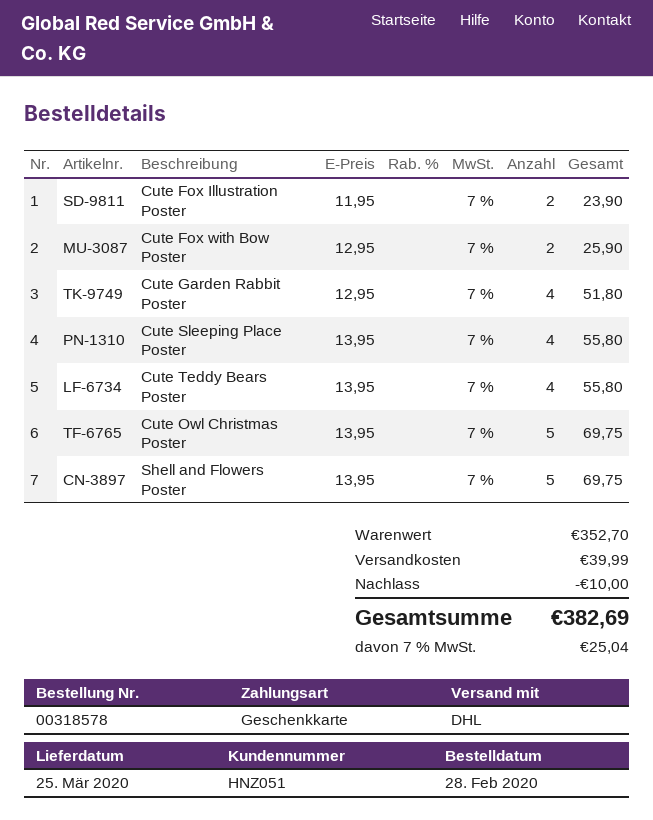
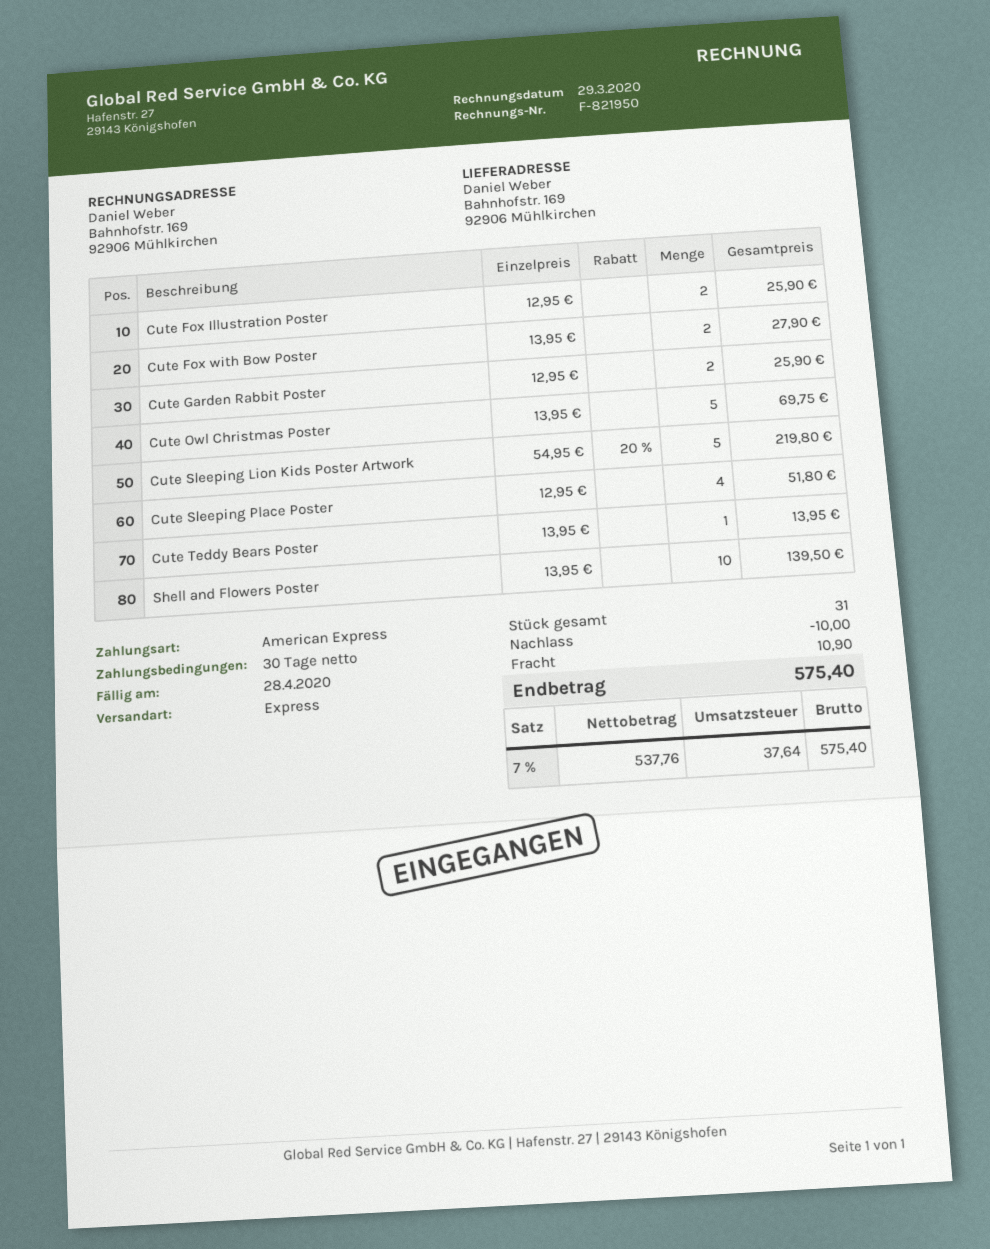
payment method: gift card -> American Express
shipping method: DHL -> express
Cute Fox Illustration Poster: 2 x 11.95 = 23.90 -> 2 x 12.95 = 25.90
Cute Fox with Bow Poster: 2 x 12.95 = 25.90 -> 2 x 13.95 = 27.90
Cute Garden Rabbit Poster: 4 x 12.95 = 51.80 -> 2 x 12.95 = 25.90
Cute Sleeping Place Poster: 4 x 13.95 = 55.80 -> 4 x 12.95 = 51.80
Cute Teddy Bears Poster: 4 x 13.95 = 55.80 -> 1 x 13.95 = 13.95
Shell and Flowers Poster: 5 x 13.95 = 69.75 -> 10 x 13.95 = 139.50
Cute Sleeping Lion Kids Poster Artwork: none -> 5 x 54.95 - 20% = 219.80
shipping: 39.99 -> 10.90
tax: 7% = 25.04 -> 7% = 37.64
total: 382.69 -> 575.40

